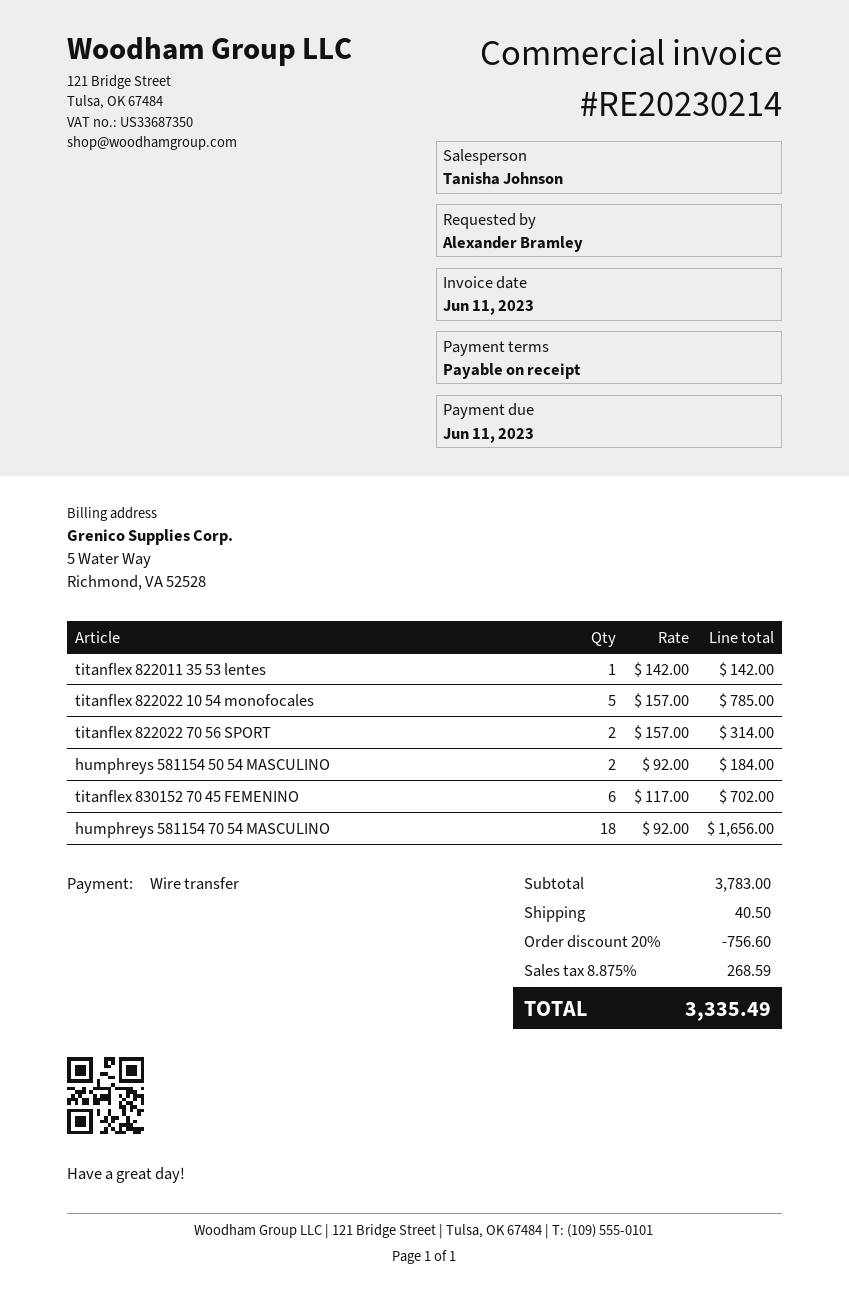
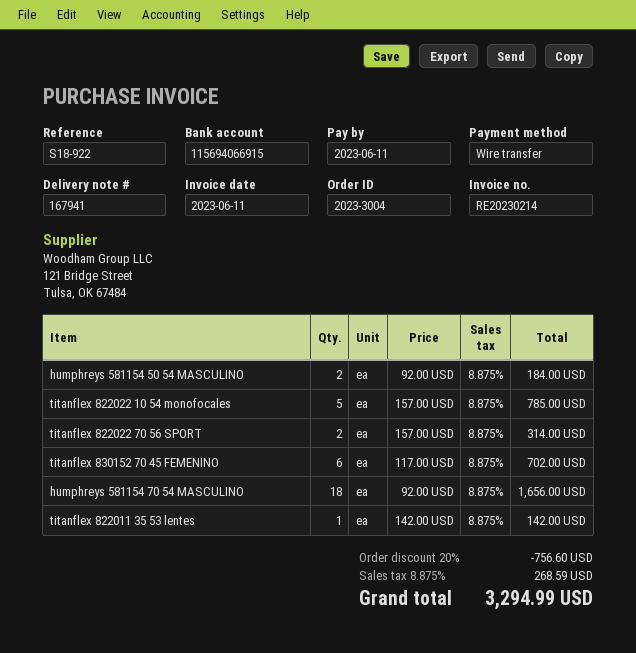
shipping: 40.50 -> none
total: 3335.49 -> 3294.99

